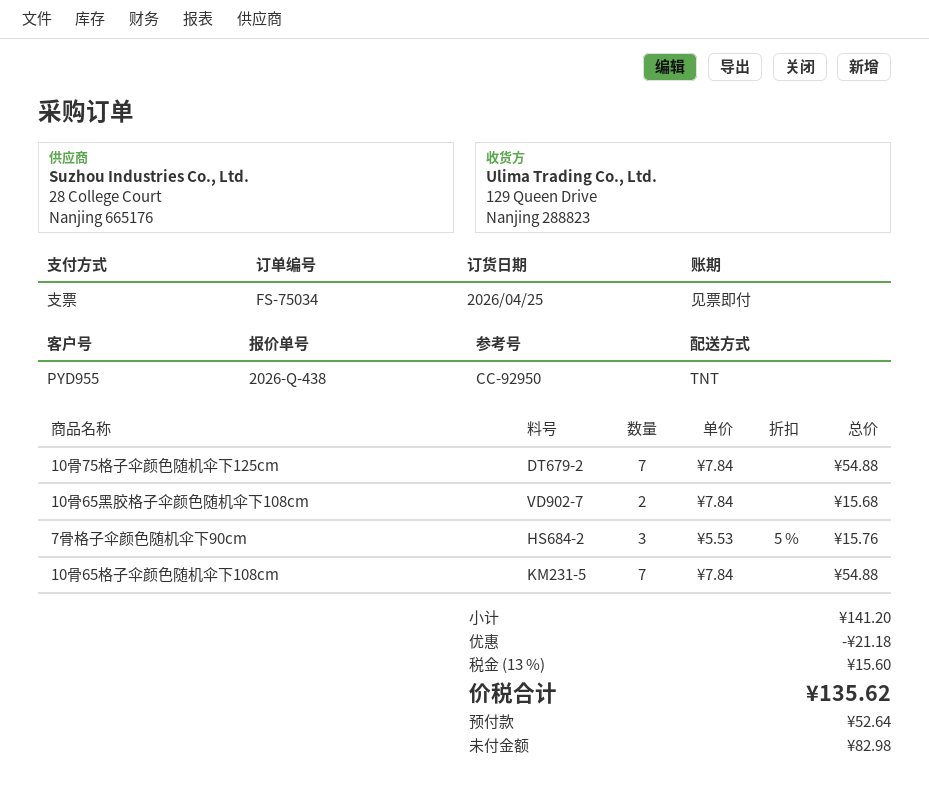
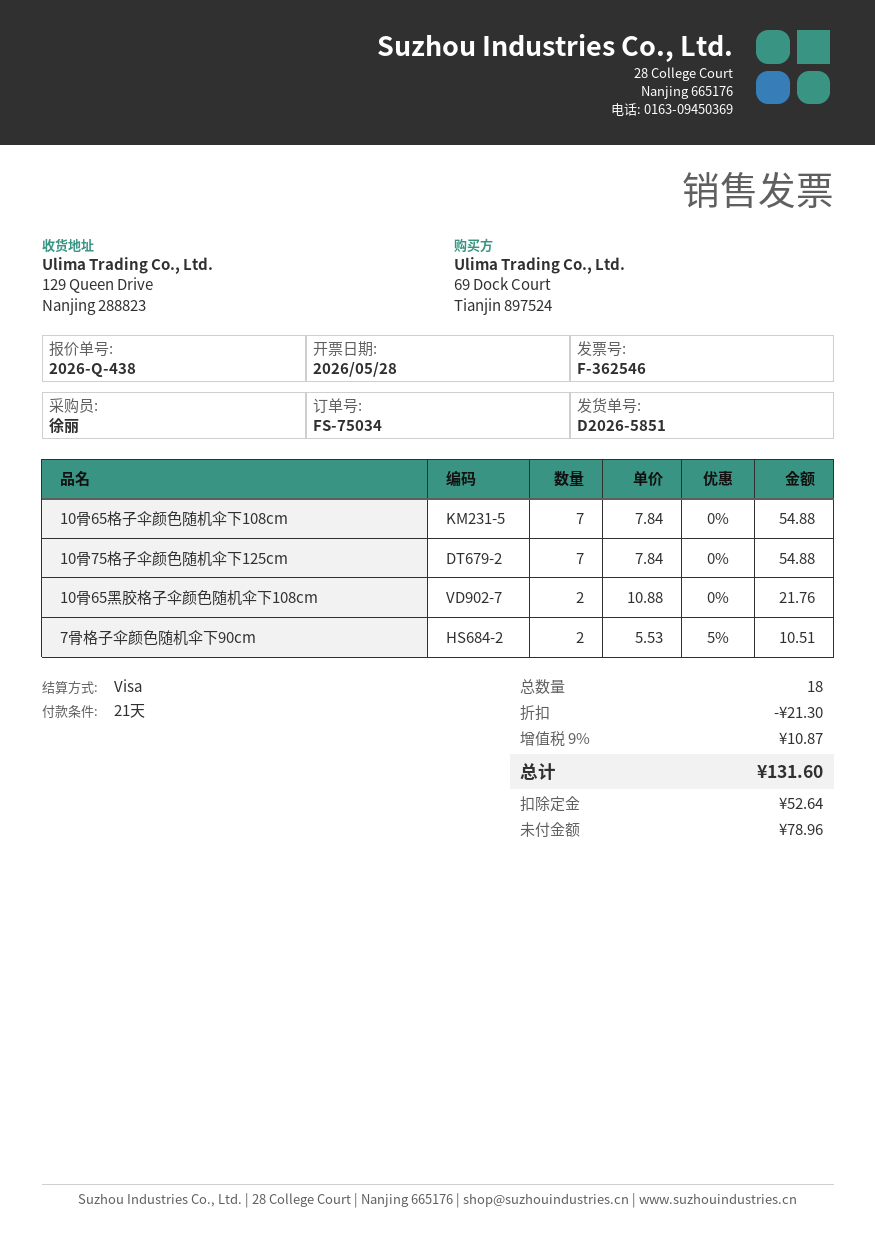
payment terms: on receipt -> 21 days
payment method: cheque -> Visa
10骨65黑胶格子伞颜色随机伞下108cm: 2 x 7.84 = 15.68 -> 2 x 10.88 = 21.76
7骨格子伞颜色随机伞下90cm: 3 x 5.53 - 5% = 15.76 -> 2 x 5.53 - 5% = 10.51
discount: 21.18 -> 21.30
tax: 13% = 15.60 -> 9% = 10.87
total: 135.62 -> 131.60
balance: 82.98 -> 78.96

